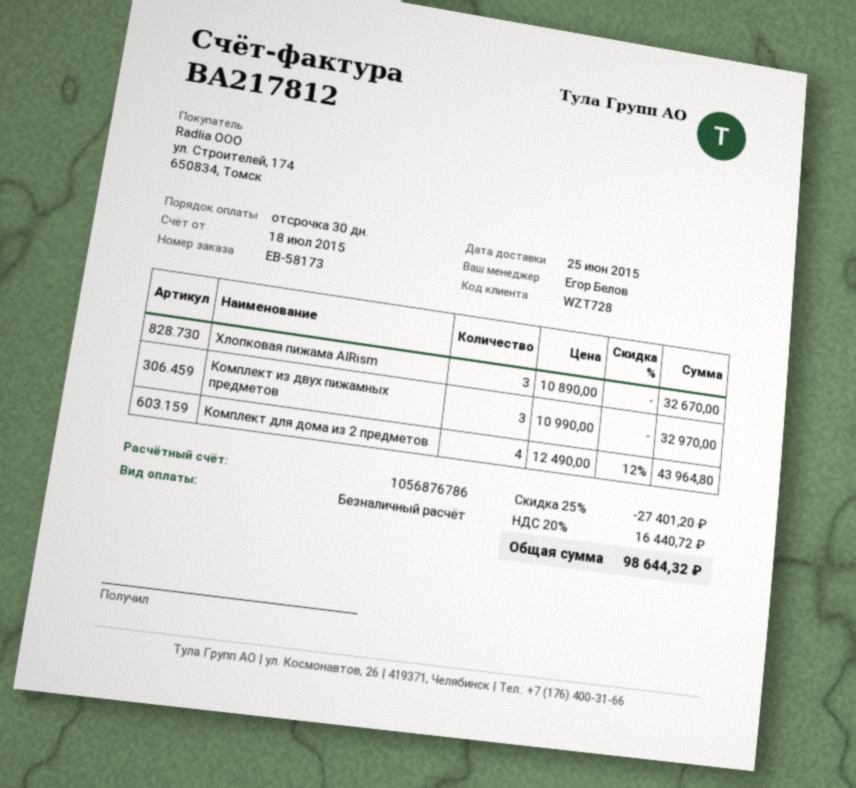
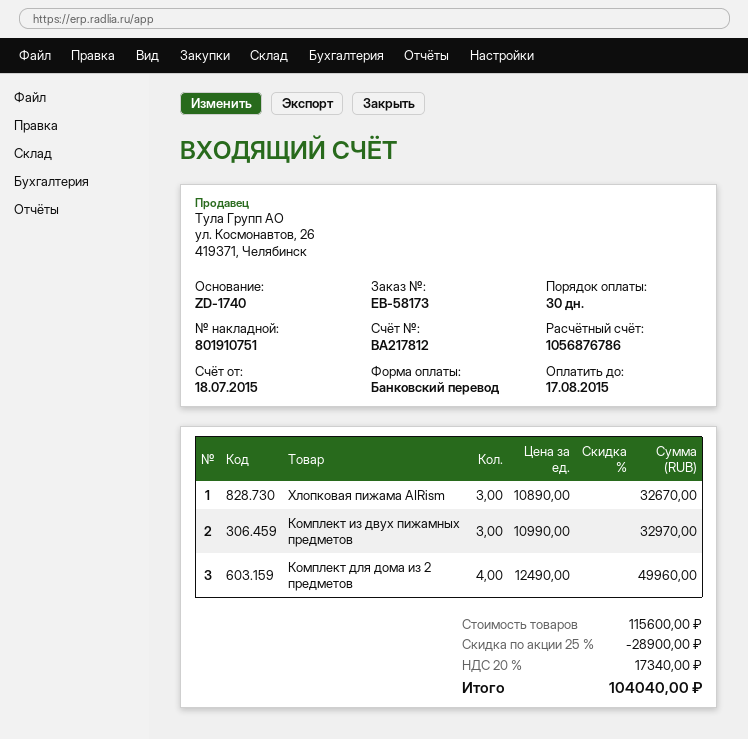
Комплект для дома из 2 предметов: 4 x 12490.00 - 12% = 43964.80 -> 4 x 12490.00 = 49960.00
discount: 25% = 27401.20 -> 25% = 28900.00
tax: 20% = 16440.72 -> 20% = 17340.00
total: 98644.32 -> 104040.00

